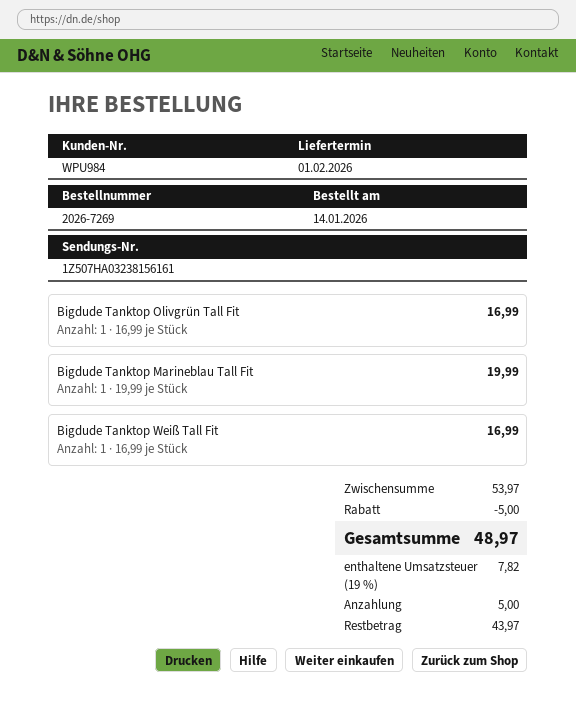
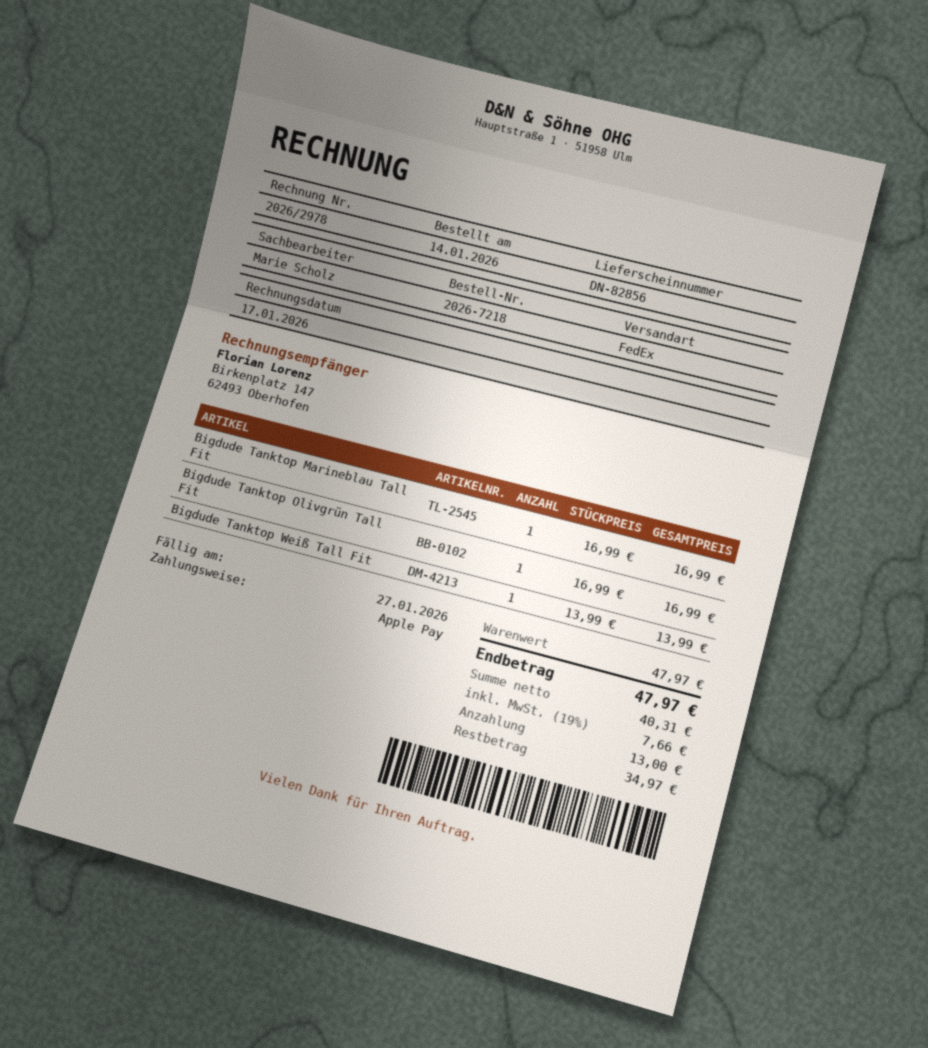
order number: 2026-7269 -> 2026-7218
Bigdude Tanktop Marineblau Tall Fit: 1 x 19.99 = 19.99 -> 1 x 16.99 = 16.99
Bigdude Tanktop Weiß Tall Fit: 1 x 16.99 = 16.99 -> 1 x 13.99 = 13.99
subtotal: 53.97 -> 47.97
discount: 5.00 -> none
tax: 19% = 7.82 -> 19% = 7.66
total: 48.97 -> 47.97
deposit: 5.00 -> 13.00
balance: 43.97 -> 34.97

